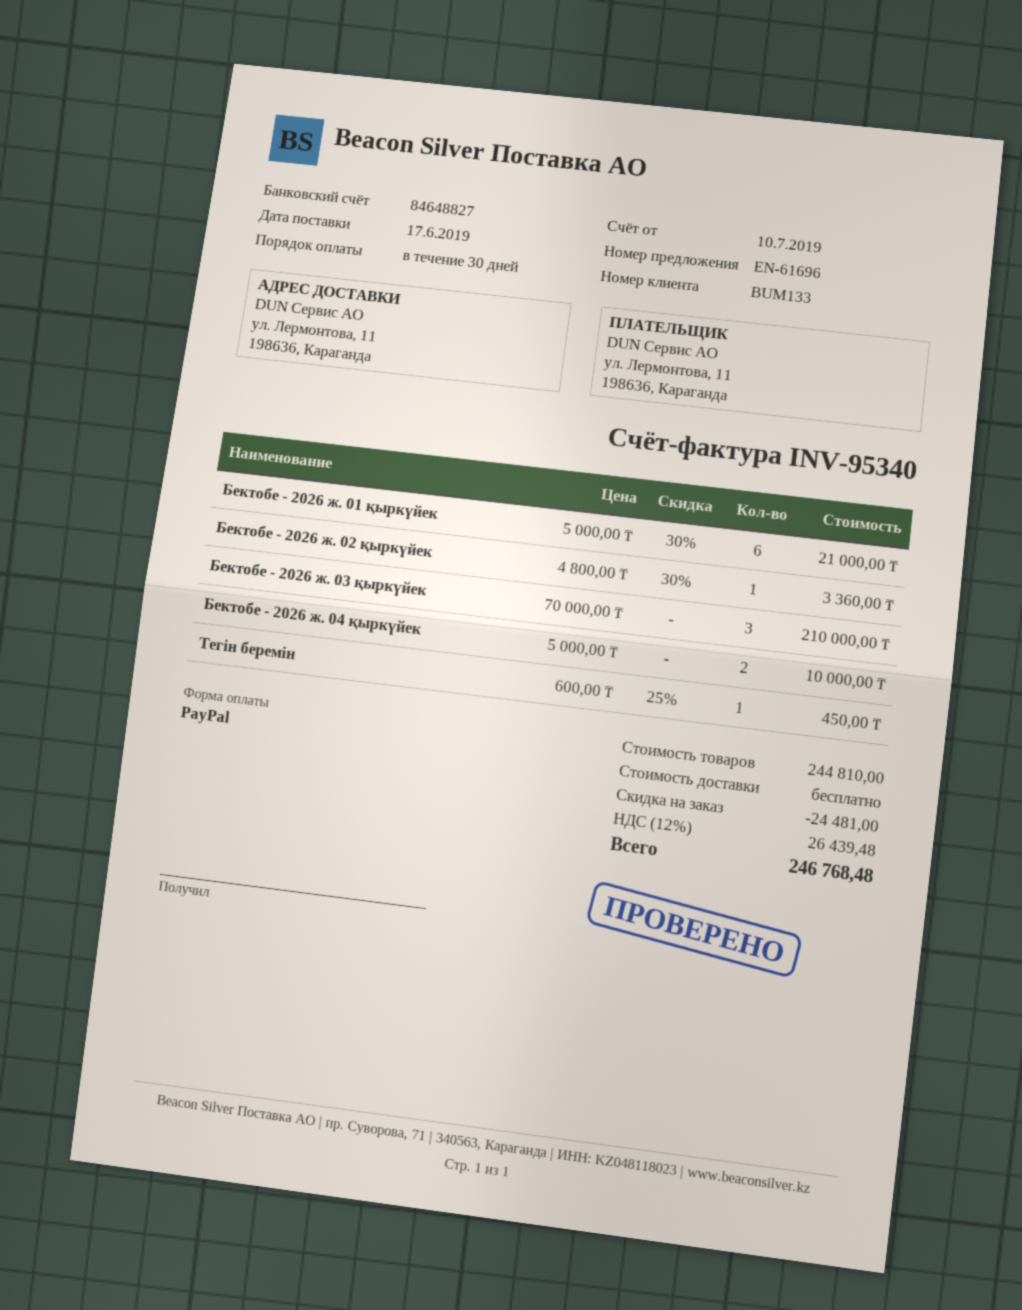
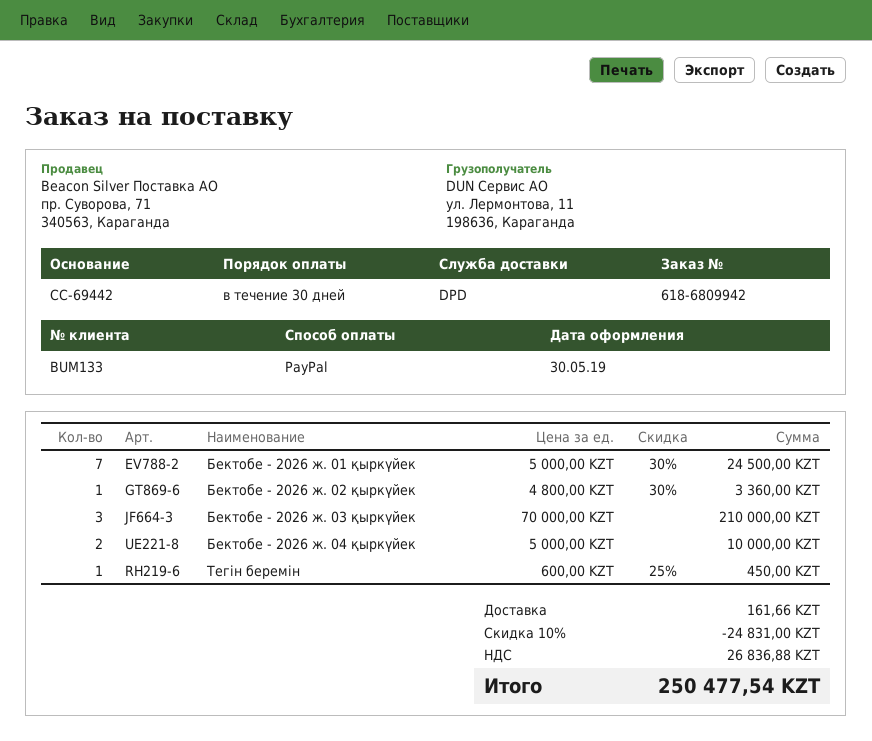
Бектобе - 2026 ж. 01 қыркүйек: 6 x 5000.00 - 30% = 21000.00 -> 7 x 5000.00 - 30% = 24500.00
discount: 24481.00 -> 24831.00
shipping: 0.00 -> 161.66
tax: 26439.48 -> 26836.88
total: 246768.48 -> 250477.54

